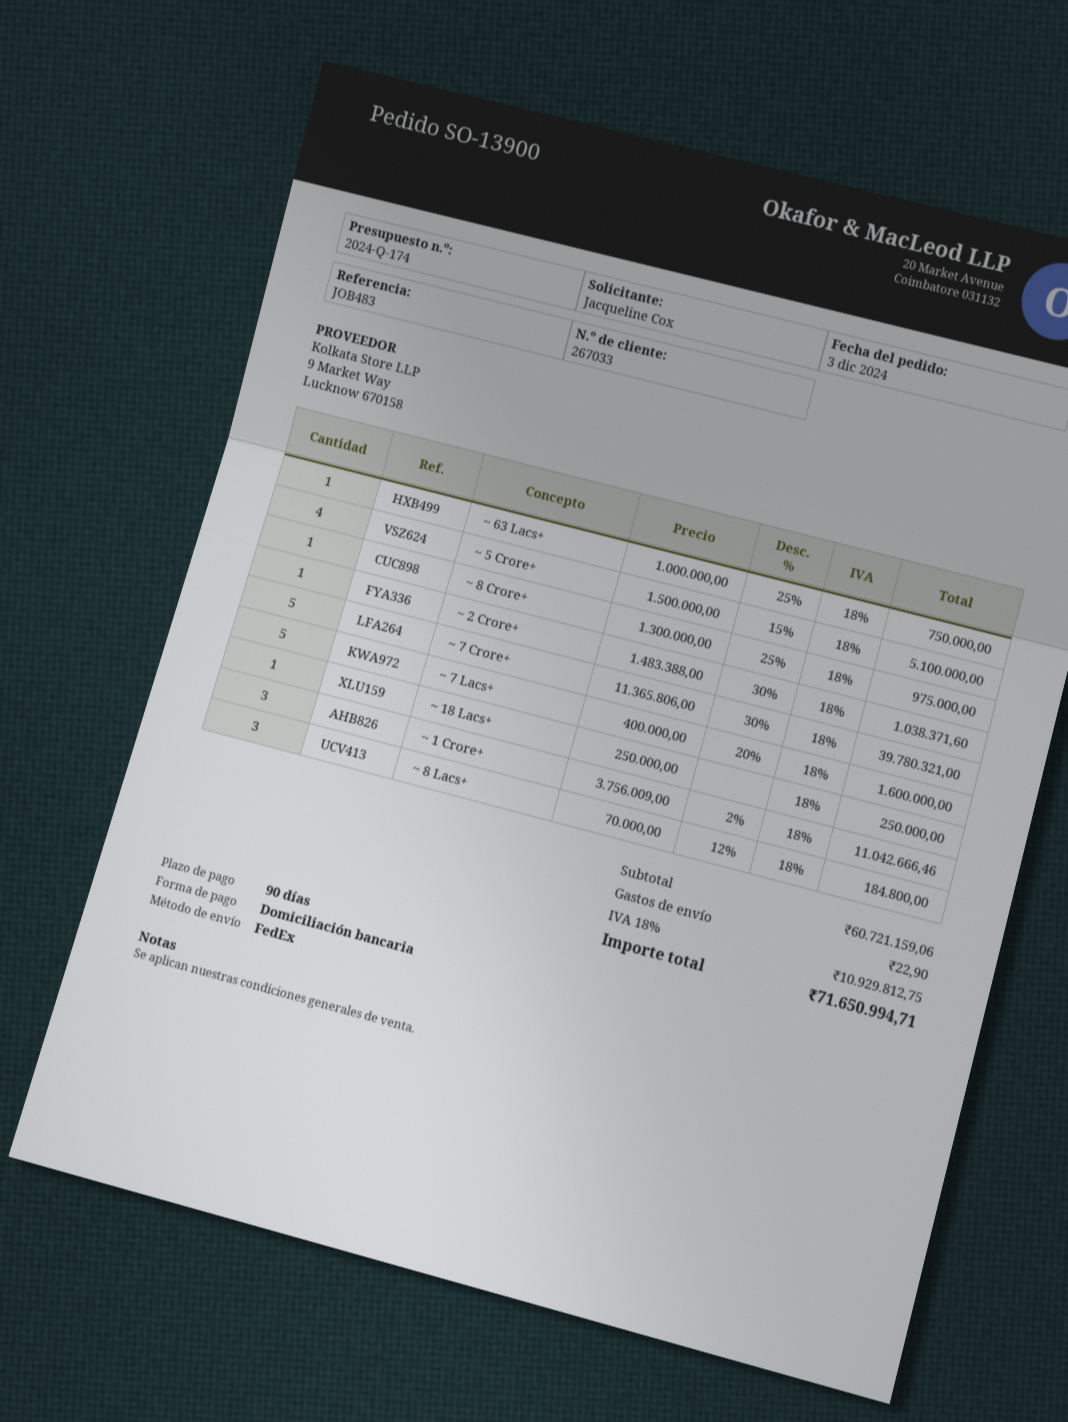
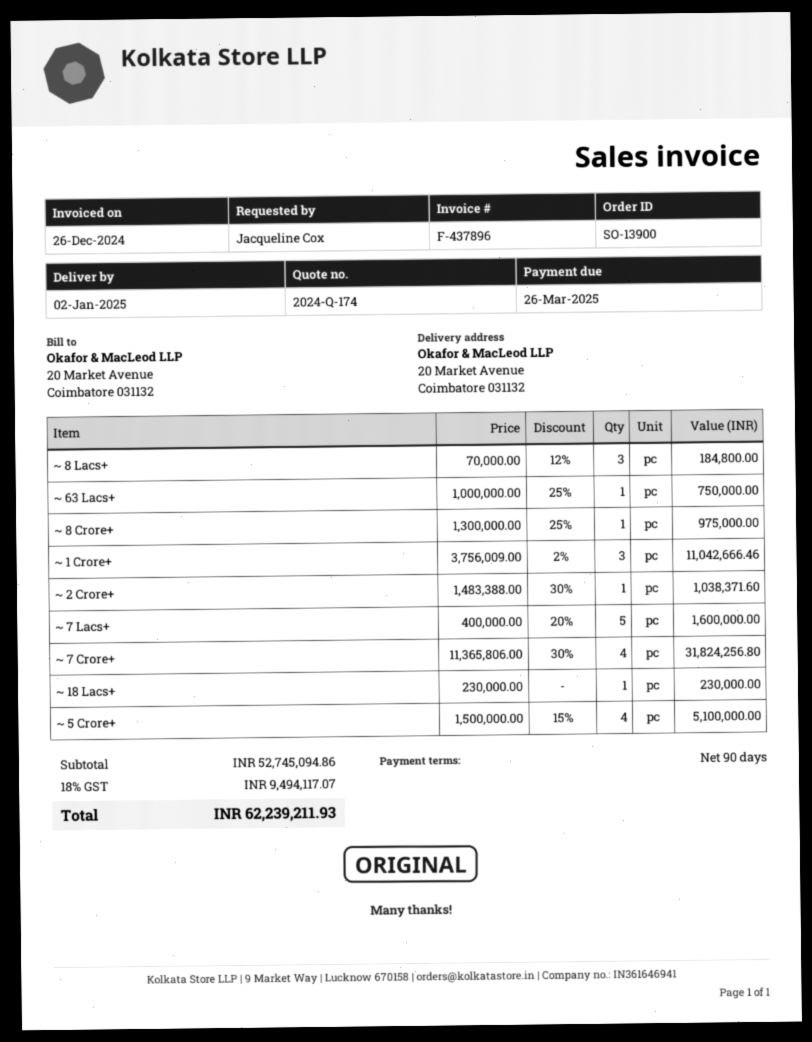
~ 7 Crore+: 5 x 11365806.00 - 30% = 39780321.00 -> 4 x 11365806.00 - 30% = 31824256.80
~ 18 Lacs+: 1 x 250000.00 = 250000.00 -> 1 x 230000.00 = 230000.00
subtotal: 60721159.06 -> 52745094.86
shipping: 22.90 -> none
tax: 18% = 10929812.75 -> 18% = 9494117.07
total: 71650994.71 -> 62239211.93

